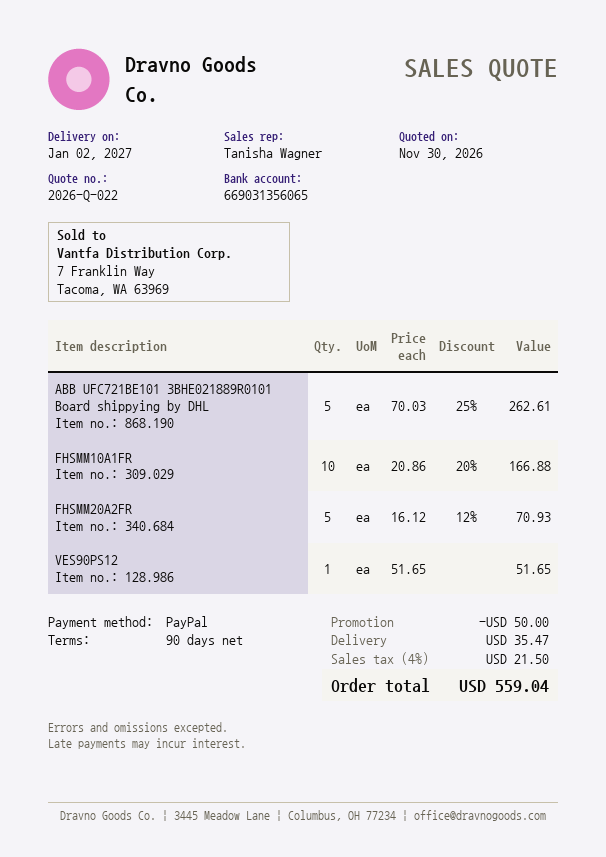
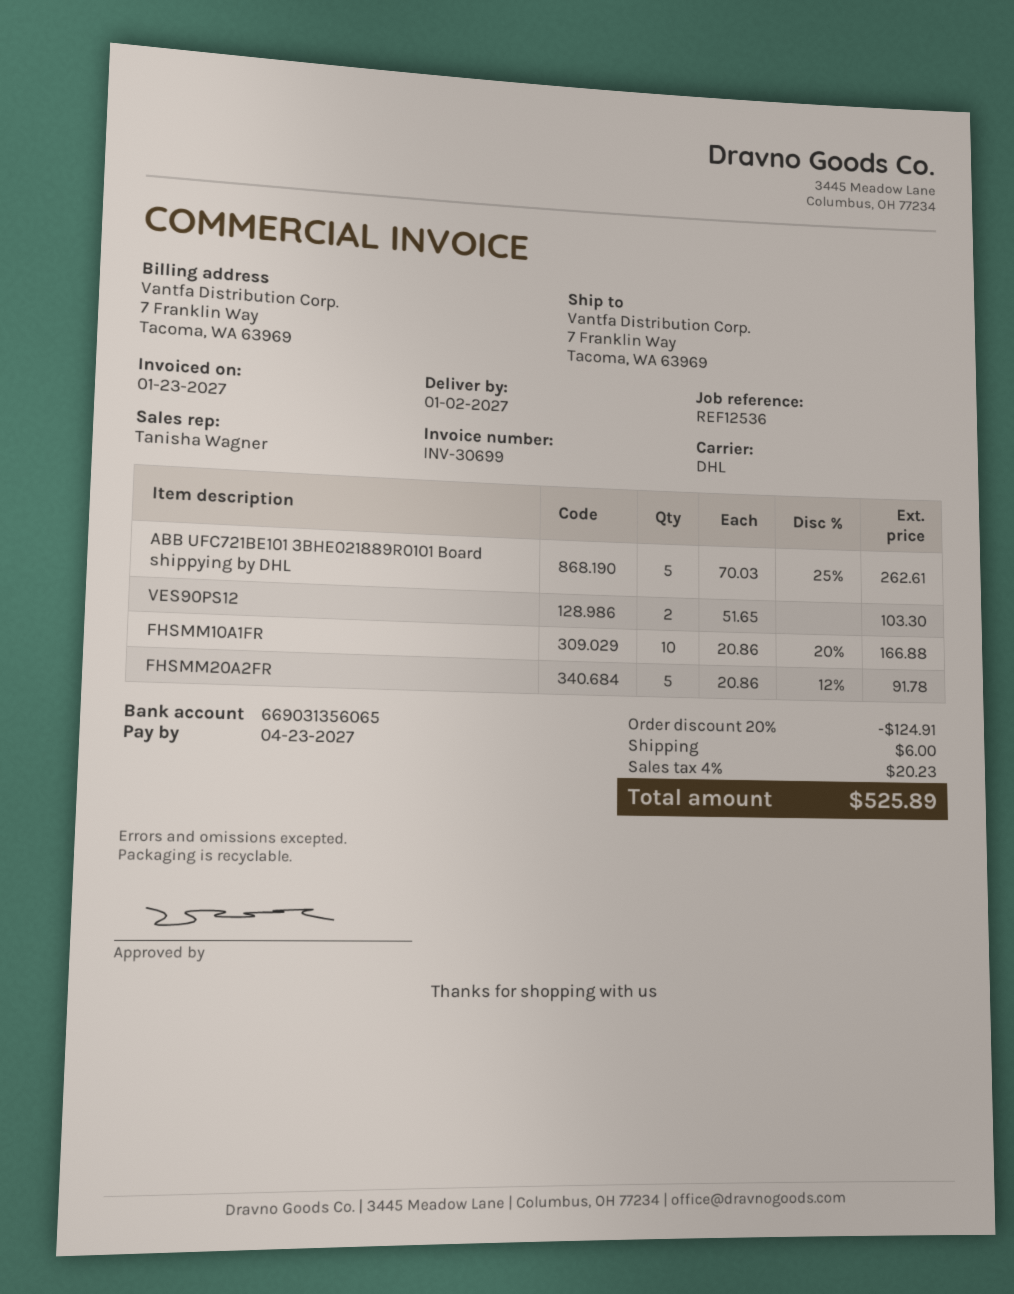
FHSMM20A2FR: 5 x 16.12 - 12% = 70.93 -> 5 x 20.86 - 12% = 91.78
VES90PS12: 1 x 51.65 = 51.65 -> 2 x 51.65 = 103.30
discount: 50.00 -> 124.91
shipping: 35.47 -> 6.00
tax: 4% = 21.50 -> 4% = 20.23
total: 559.04 -> 525.89

